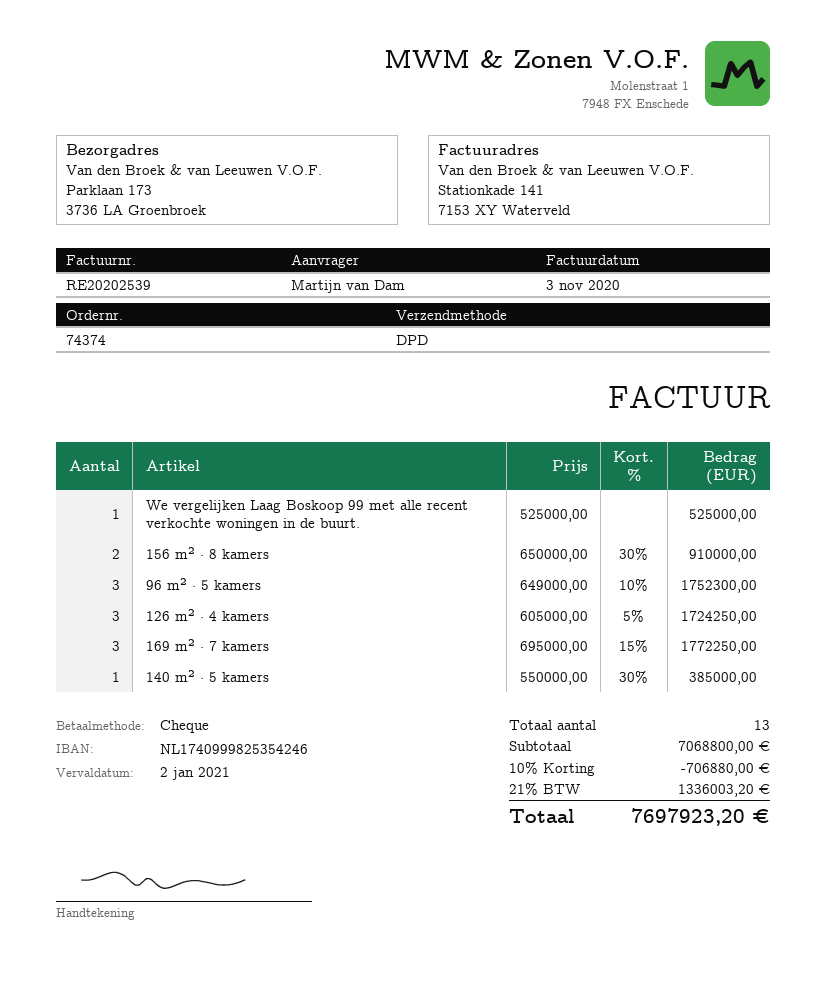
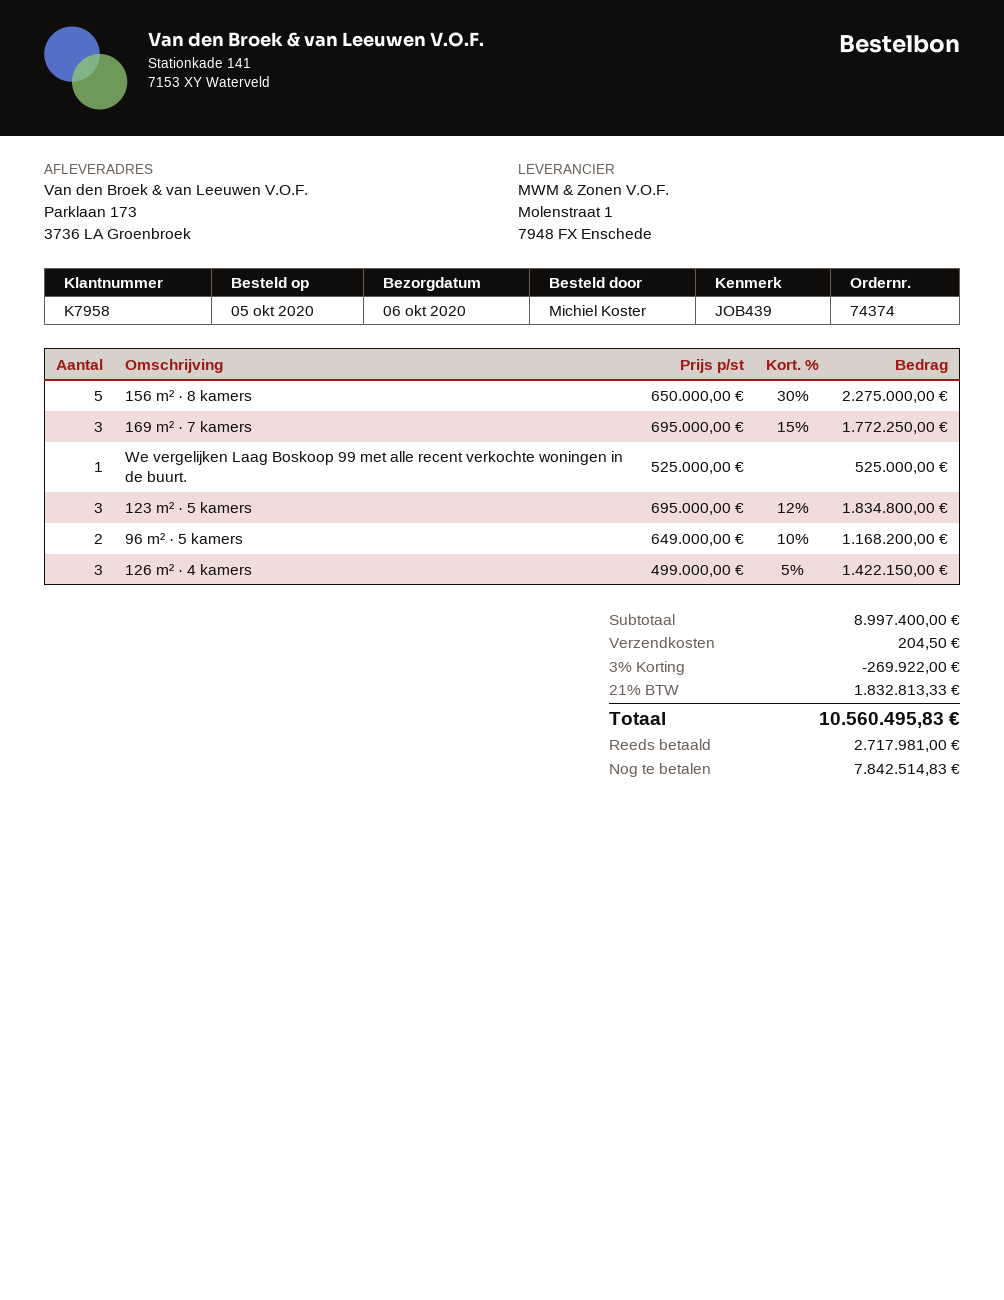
ordered by: Martijn van Dam -> Michiel Koster
156 m² · 8 kamers: 2 x 650000.00 - 30% = 910000.00 -> 5 x 650000.00 - 30% = 2275000.00
96 m² · 5 kamers: 3 x 649000.00 - 10% = 1752300.00 -> 2 x 649000.00 - 10% = 1168200.00
126 m² · 4 kamers: 3 x 605000.00 - 5% = 1724250.00 -> 3 x 499000.00 - 5% = 1422150.00
140 m² · 5 kamers: 1 x 550000.00 - 30% = 385000.00 -> none
123 m² · 5 kamers: none -> 3 x 695000.00 - 12% = 1834800.00
subtotal: 7068800.00 -> 8997400.00
discount: 10% = 706880.00 -> 3% = 269922.00
shipping: none -> 204.50
tax: 21% = 1336003.20 -> 21% = 1832813.33
total: 7697923.20 -> 10560495.83

